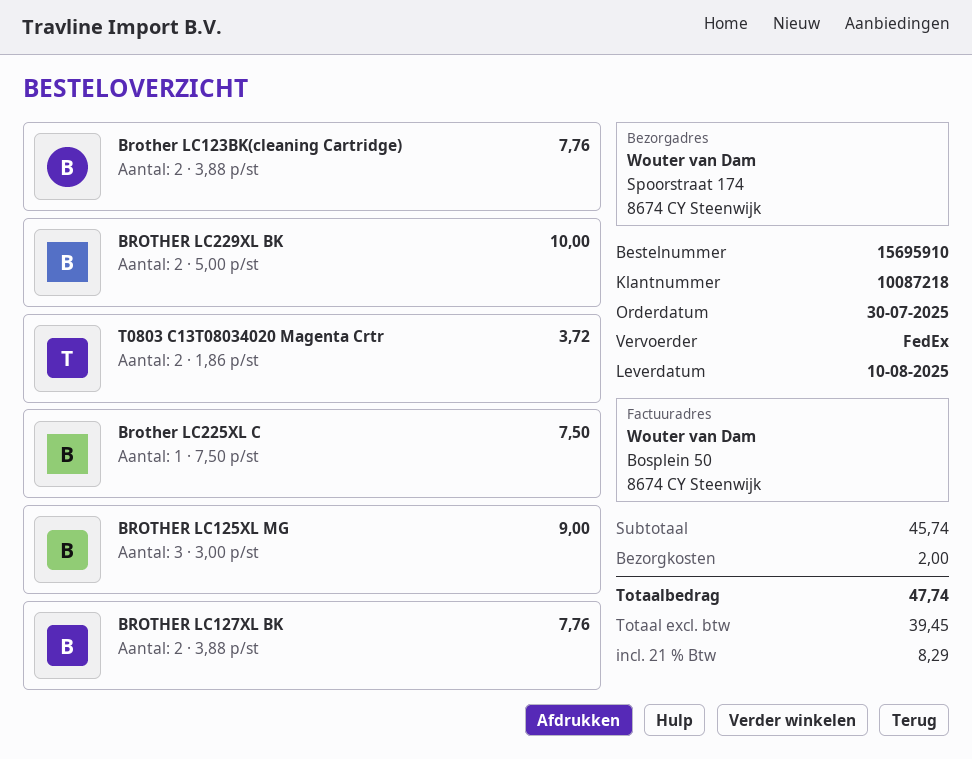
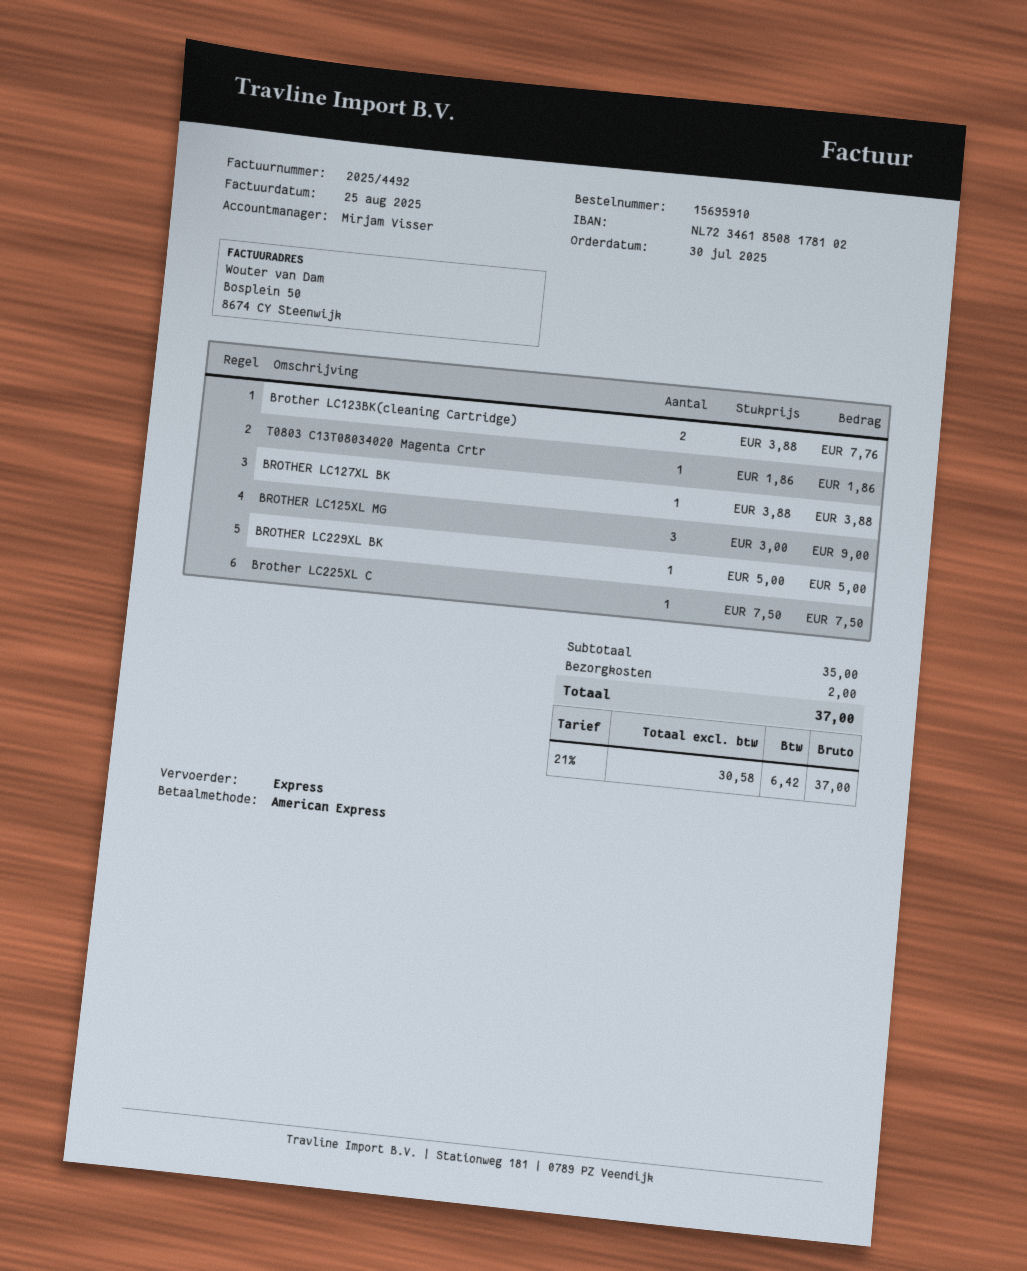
shipping method: FedEx -> express
BROTHER LC229XL BK: 2 x 5.00 = 10.00 -> 1 x 5.00 = 5.00
T0803 C13T08034020 Magenta Crtr: 2 x 1.86 = 3.72 -> 1 x 1.86 = 1.86
BROTHER LC127XL BK: 2 x 3.88 = 7.76 -> 1 x 3.88 = 3.88
subtotal: 45.74 -> 35.00
net: 39.45 -> 30.58
tax: 21% = 8.29 -> 21% = 6.42
total: 47.74 -> 37.00

